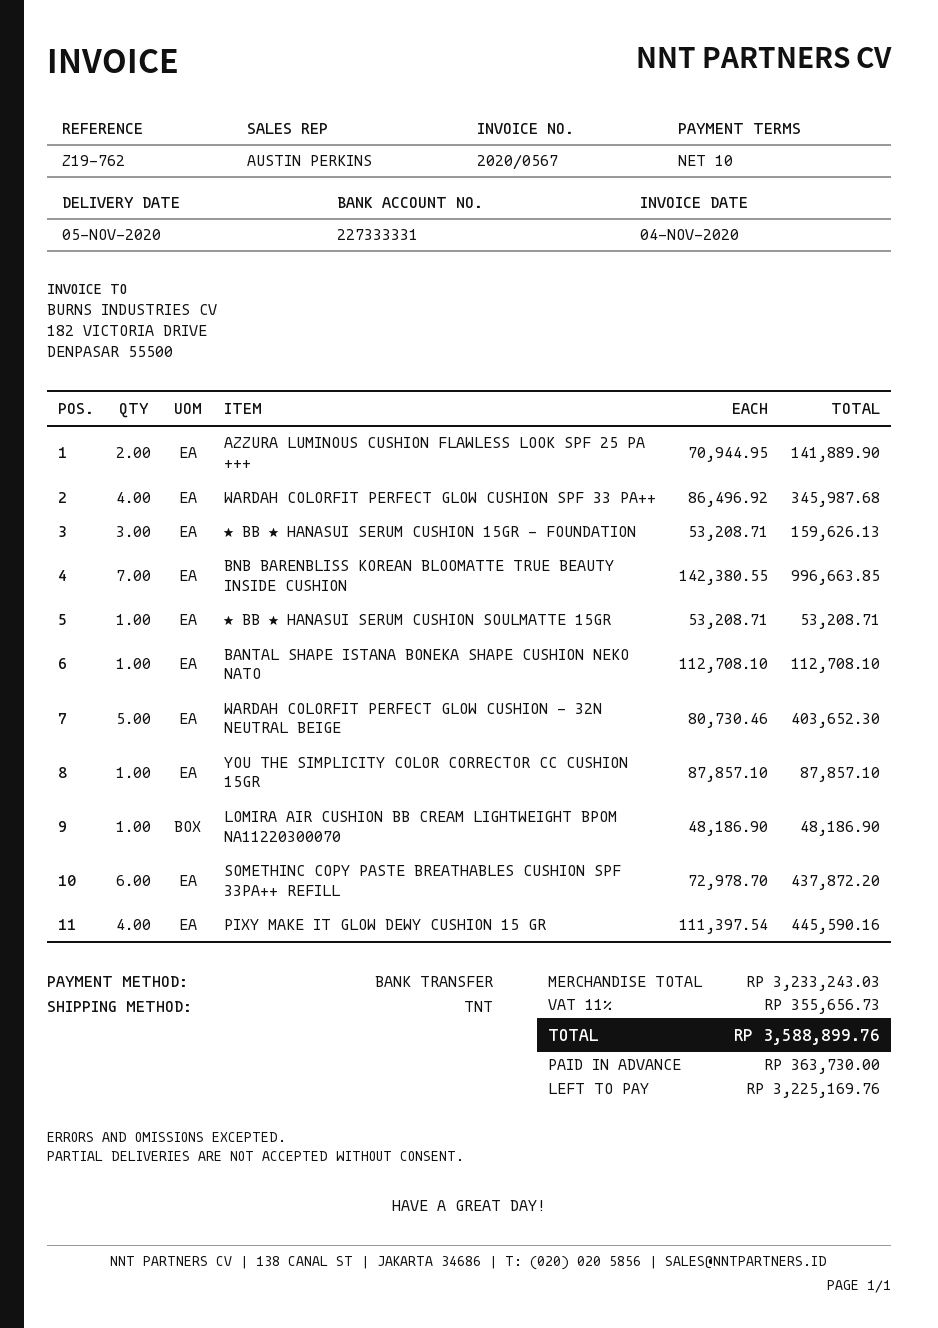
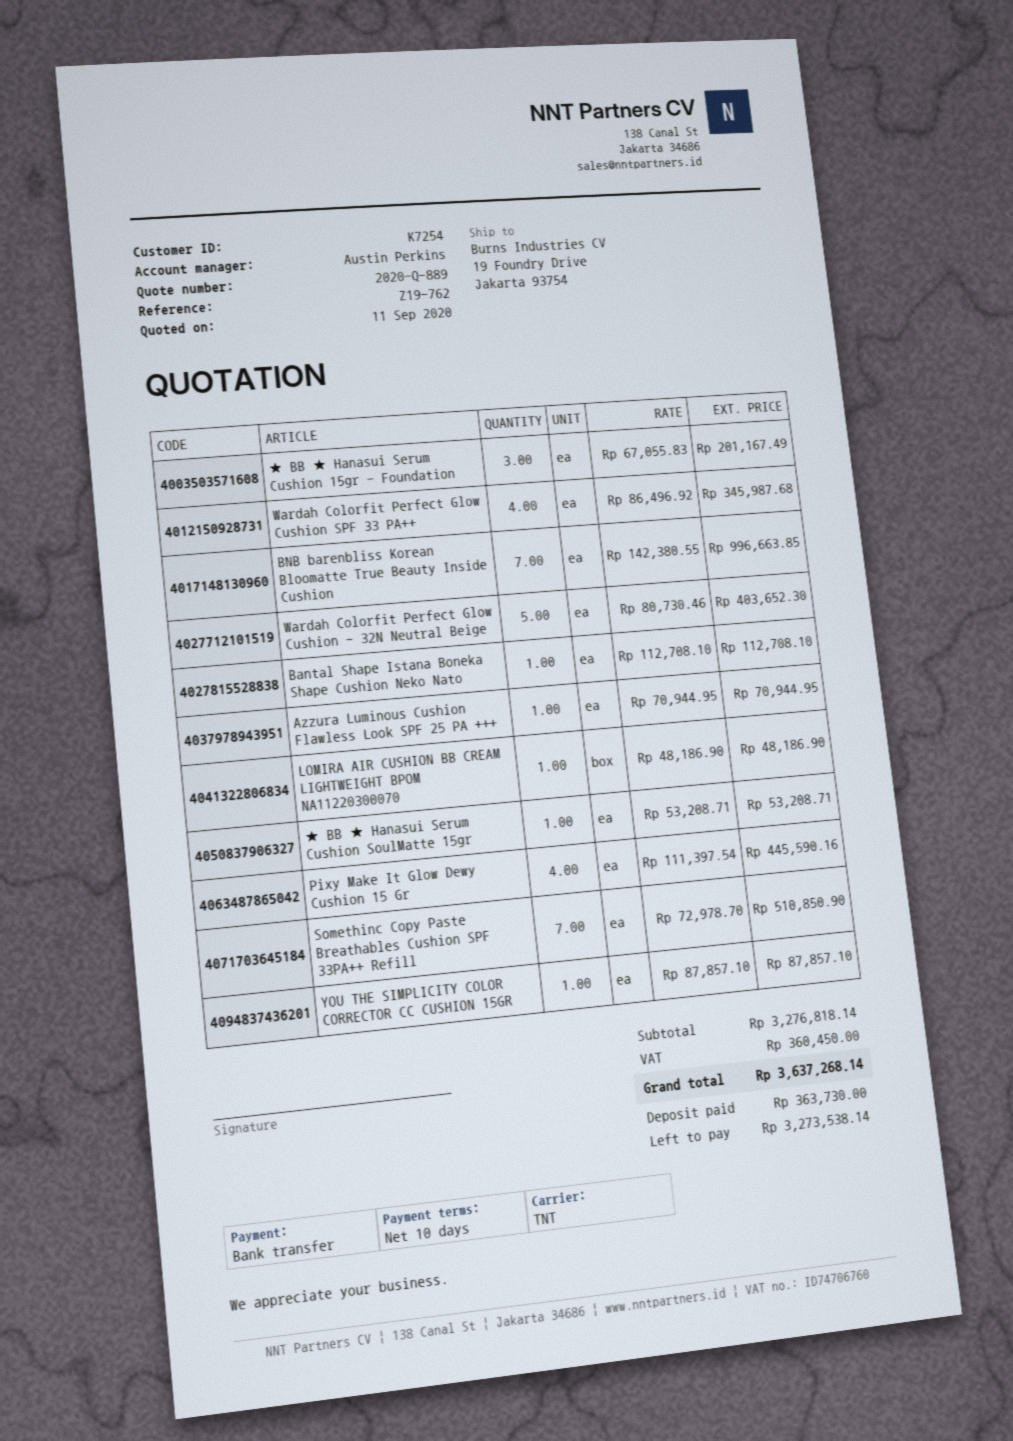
AZZURA LUMINOUS CUSHION FLAWLESS LOOK SPF 25 PA +++: 2 x 70944.95 = 141889.90 -> 1 x 70944.95 = 70944.95
★ BB ★ HANASUI SERUM CUSHION 15GR - FOUNDATION: 3 x 53208.71 = 159626.13 -> 3 x 67055.83 = 201167.49
SOMETHINC COPY PASTE BREATHABLES CUSHION SPF 33PA++ REFILL: 6 x 72978.70 = 437872.20 -> 7 x 72978.70 = 510850.90
subtotal: 3233243.03 -> 3276818.14
tax: 355656.73 -> 360450.00
total: 3588899.76 -> 3637268.14
balance: 3225169.76 -> 3273538.14

